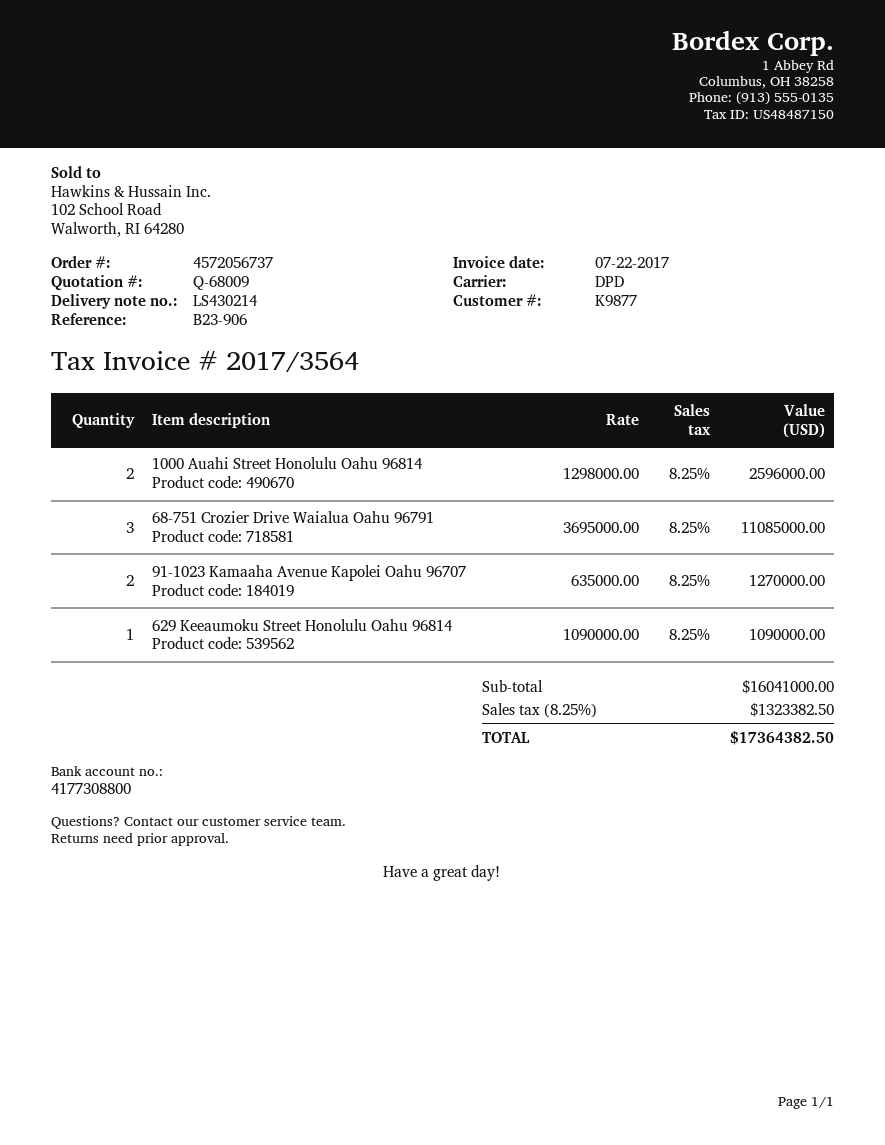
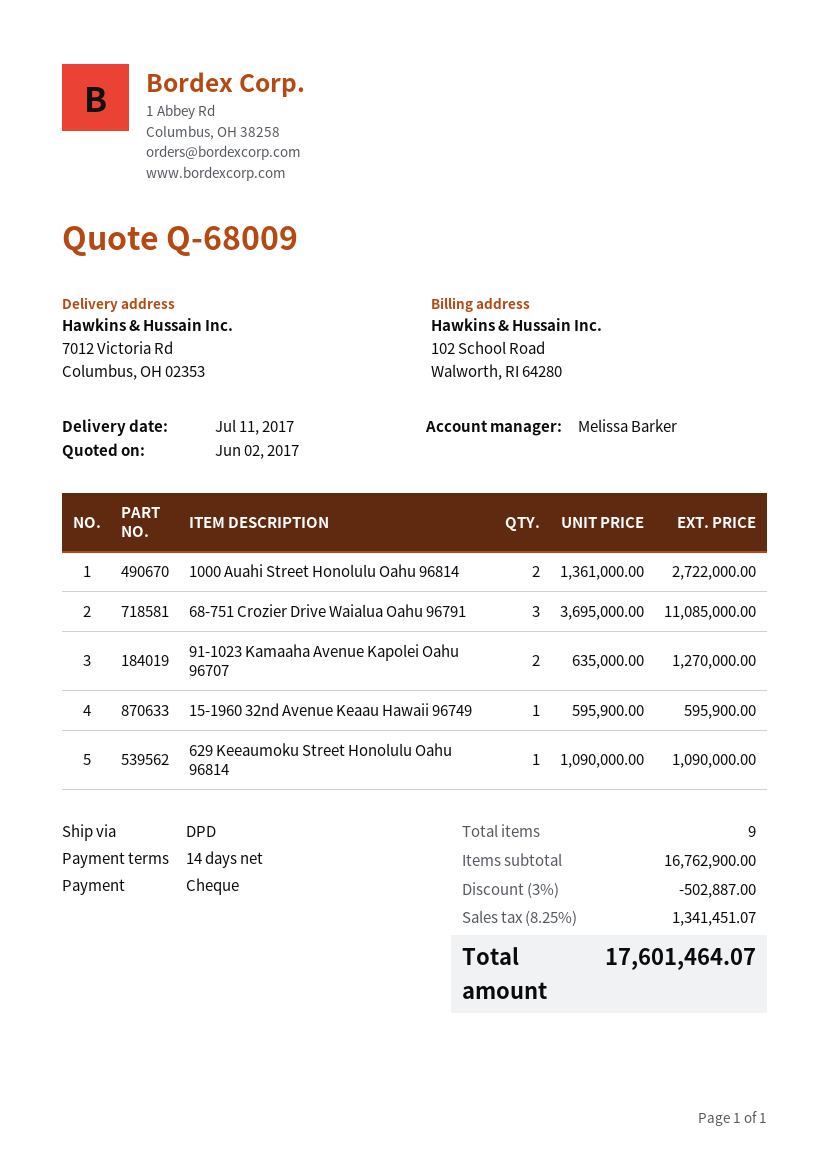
1000 Auahi Street Honolulu Oahu 96814: 2 x 1298000.00 = 2596000.00 -> 2 x 1361000.00 = 2722000.00
15-1960 32nd Avenue Keaau Hawaii 96749: none -> 1 x 595900.00 = 595900.00
subtotal: 16041000.00 -> 16762900.00
discount: none -> 3% = 502887.00
tax: 8.25% = 1323382.50 -> 8.25% = 1341451.07
total: 17364382.50 -> 17601464.07

